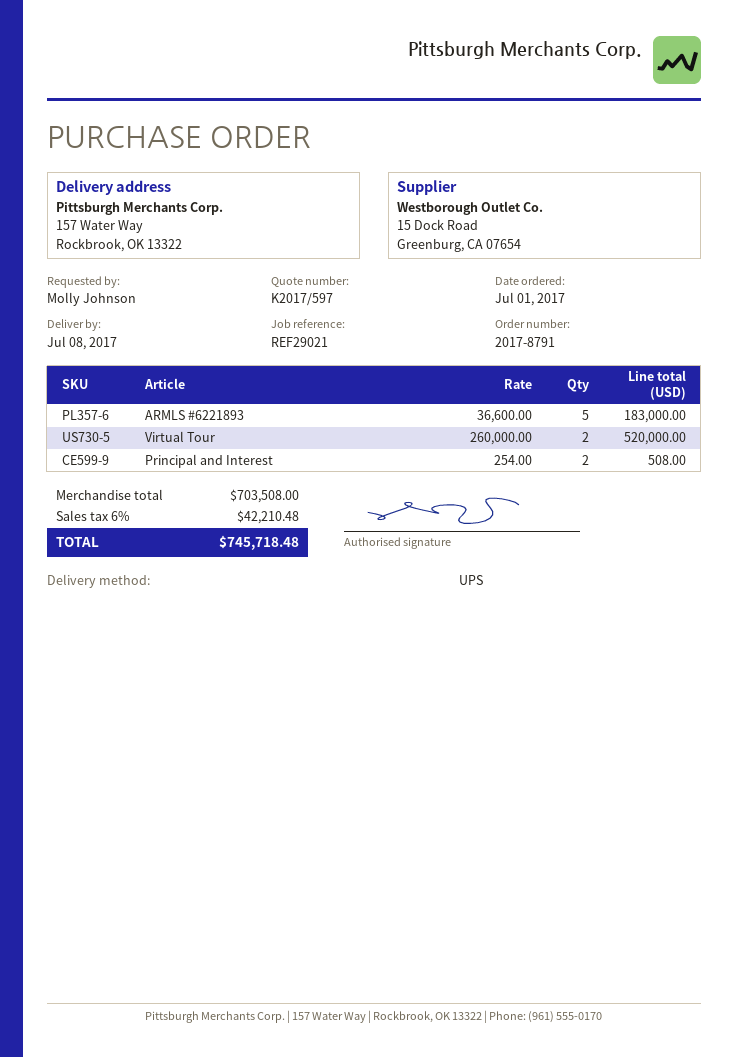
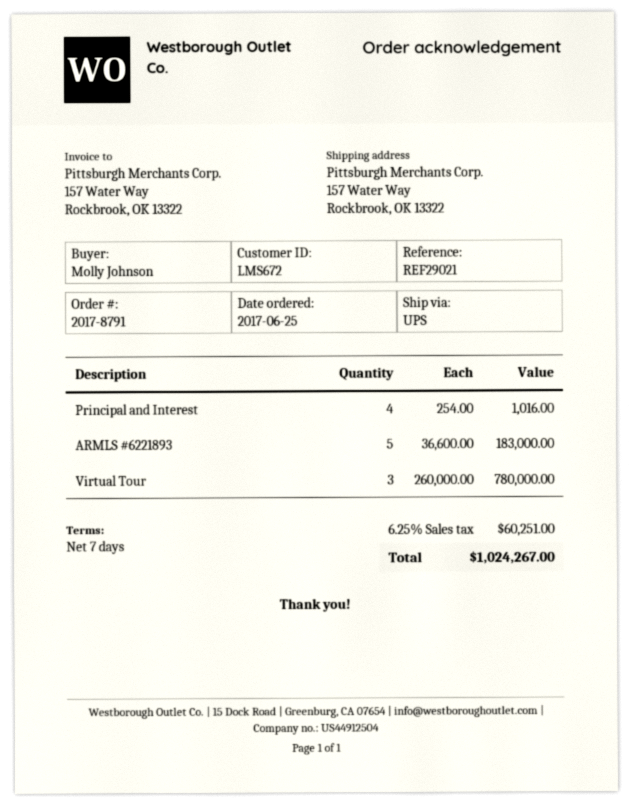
order date: 2017-07-01 -> 2017-06-25
Virtual Tour: 2 x 260000.00 = 520000.00 -> 3 x 260000.00 = 780000.00
Principal and Interest: 2 x 254.00 = 508.00 -> 4 x 254.00 = 1016.00
tax: 6% = 42210.48 -> 6.25% = 60251.00
total: 745718.48 -> 1024267.00

